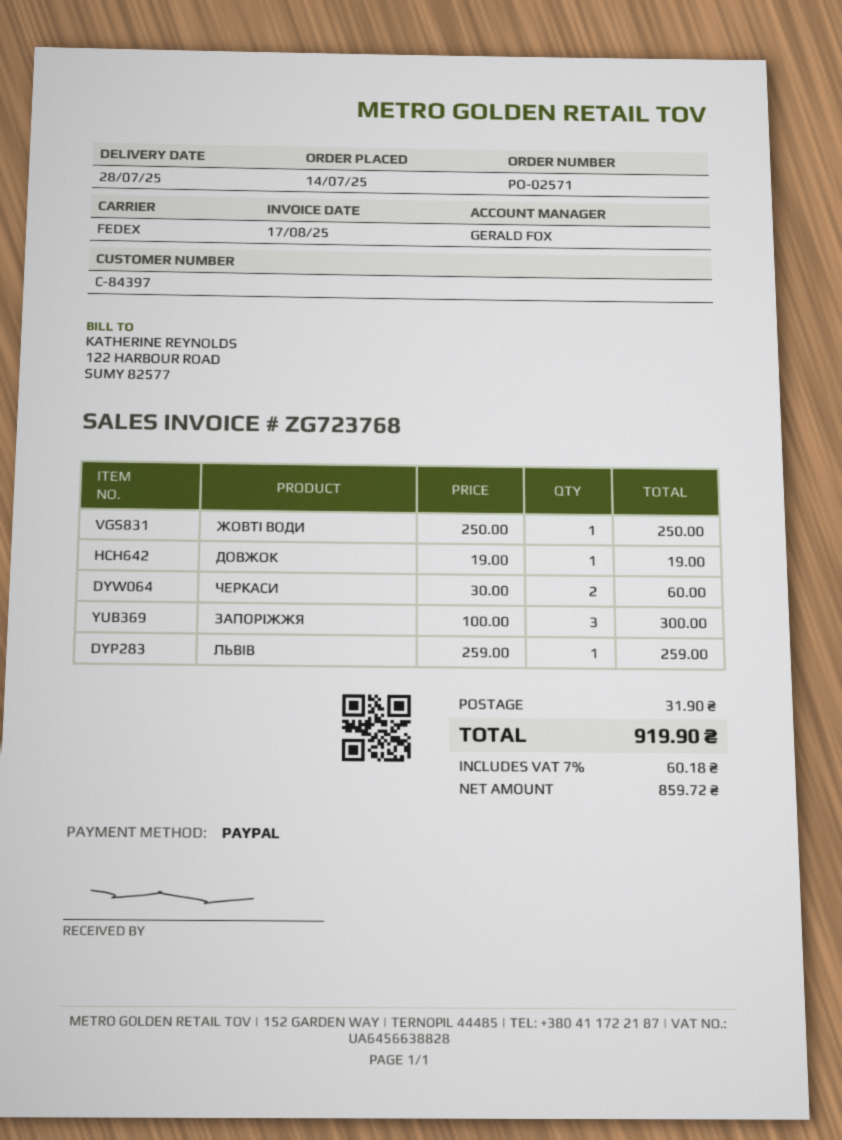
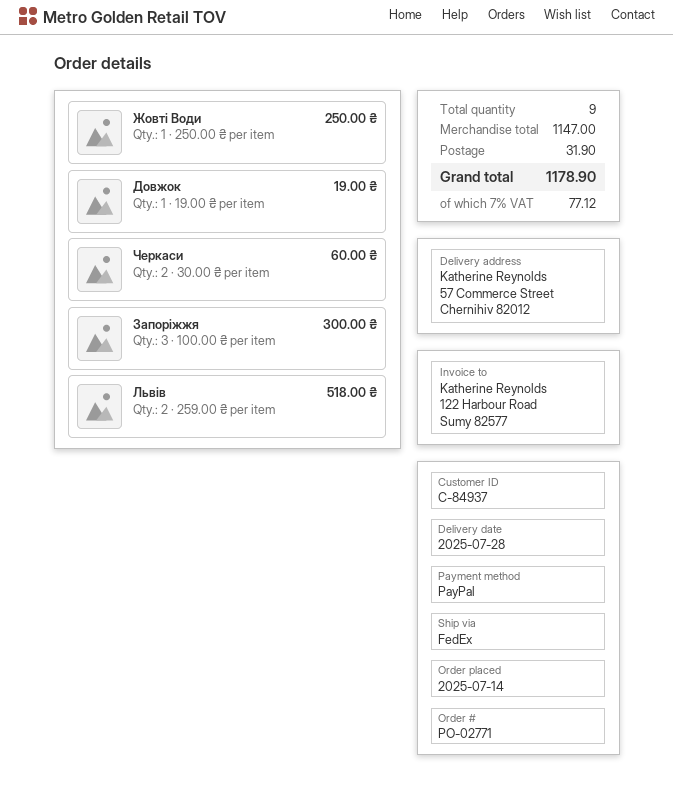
order number: PO-02571 -> PO-02771
customer number: C-84397 -> C-84937
ЛЬВІВ: 1 x 259.00 = 259.00 -> 2 x 259.00 = 518.00
tax: 7% = 60.18 -> 7% = 77.12
total: 919.90 -> 1178.90

